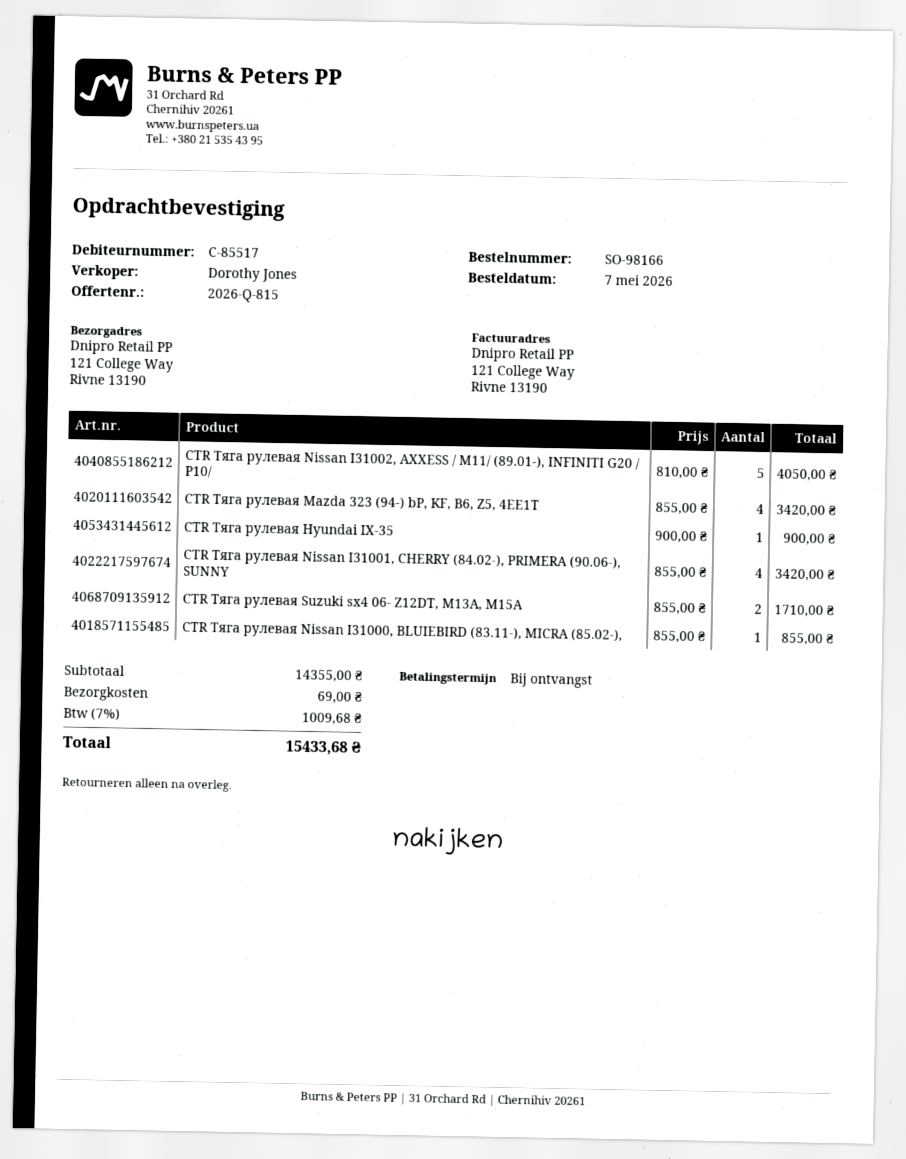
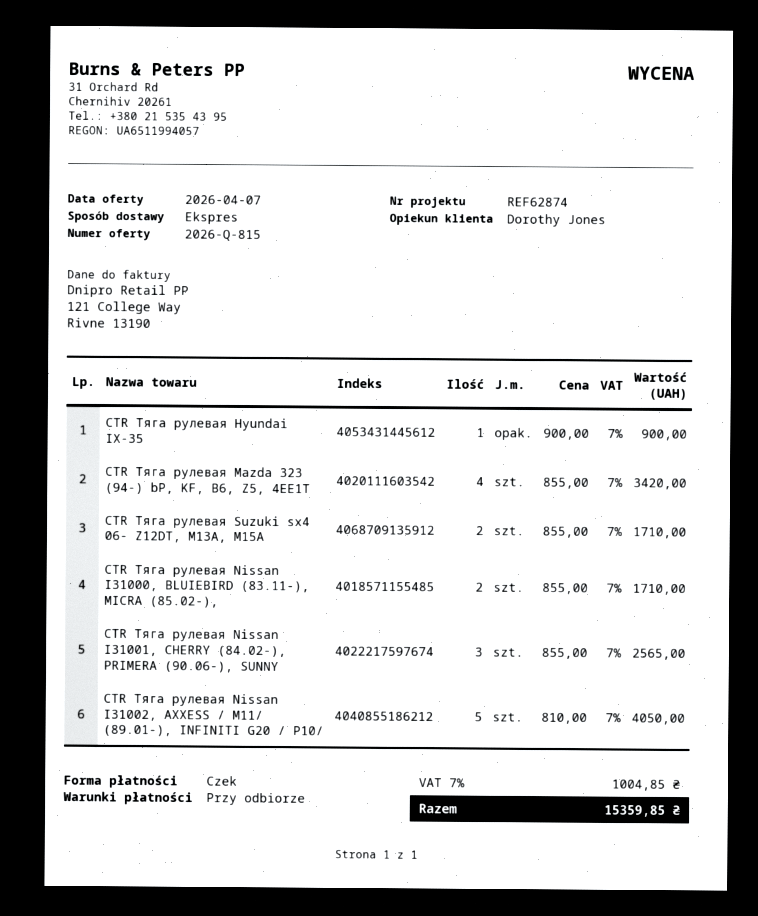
CTR Тяга рулевая Nissan I31001, CHERRY (84.02-), PRIMERA (90.06-), SUNNY: 4 x 855.00 = 3420.00 -> 3 x 855.00 = 2565.00
CTR Тяга рулевая Nissan I31000, BLUIEBIRD (83.11-), MICRA (85.02-),: 1 x 855.00 = 855.00 -> 2 x 855.00 = 1710.00
shipping: 69.00 -> none
tax: 7% = 1009.68 -> 7% = 1004.85
total: 15433.68 -> 15359.85

